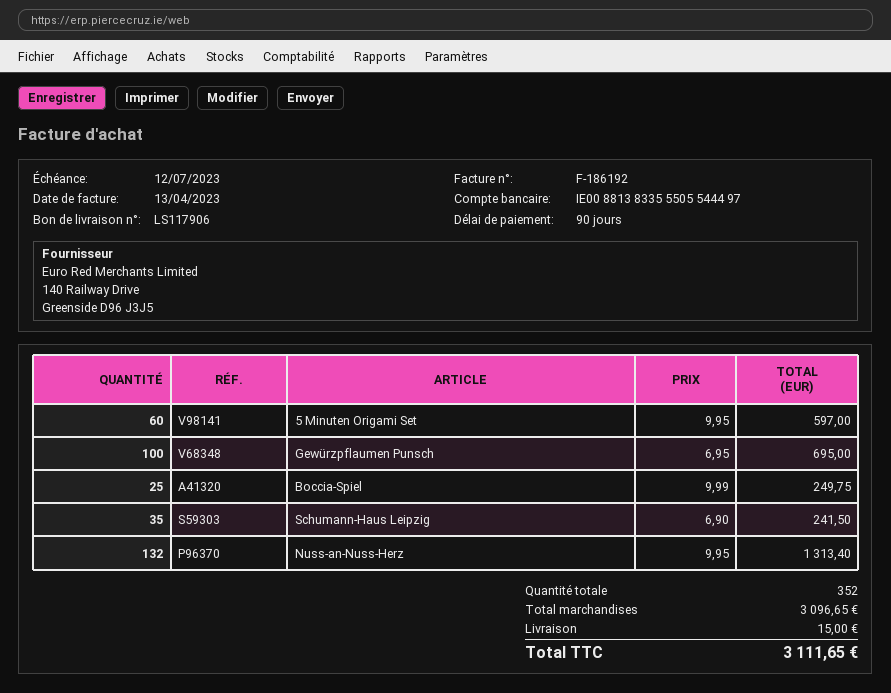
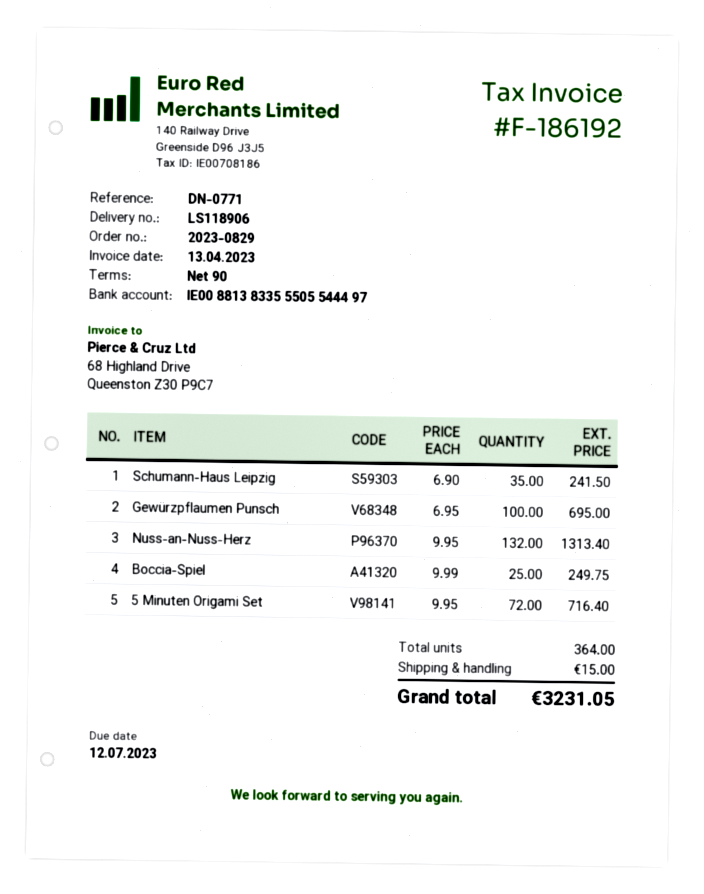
delivery note number: LS117906 -> LS118906
5 Minuten Origami Set: 60 x 9.95 = 597.00 -> 72 x 9.95 = 716.40
total quantity: 352 -> 364
total: 3111.65 -> 3231.05

